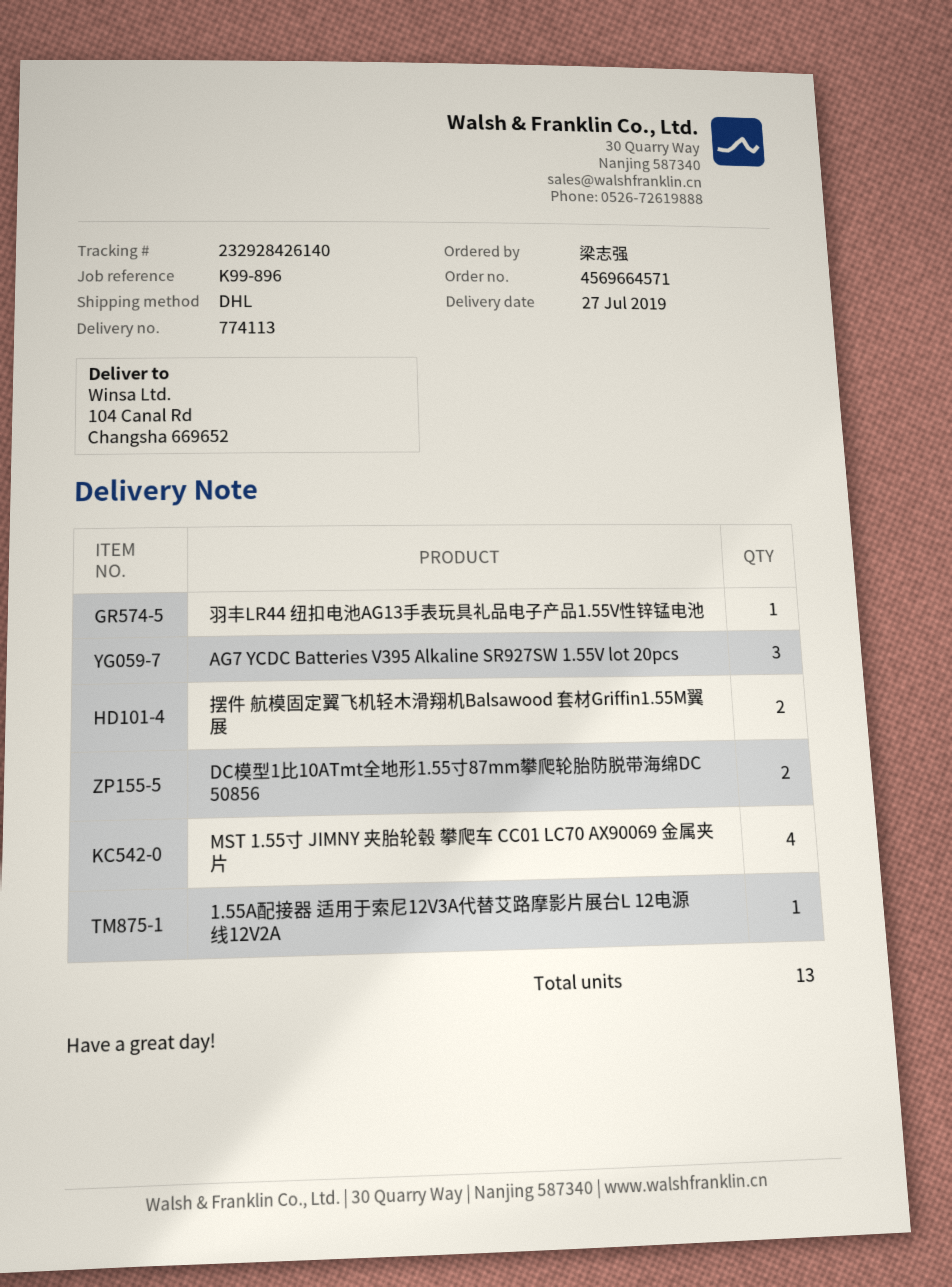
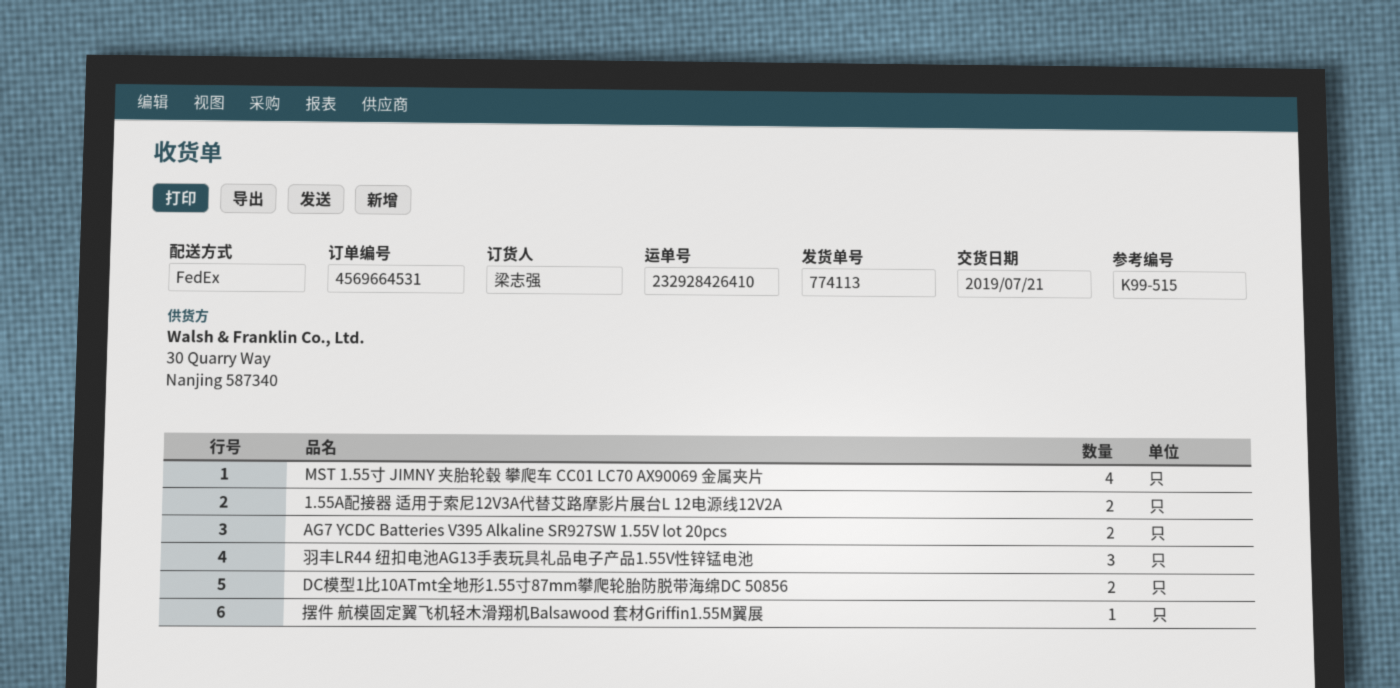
order number: 4569664571 -> 4569664531
delivery date: 2019-07-27 -> 2019-07-21
reference: K99-896 -> K99-515
shipping method: DHL -> FedEx
tracking number: 232928426140 -> 232928426410
羽丰LR44 纽扣电池AG13手表玩具礼品电子产品1.55V性锌锰电池: 1 -> 3
AG7 YCDC Batteries V395 Alkaline SR927SW 1.55V lot 20pcs: 3 -> 2
摆件 航模固定翼飞机轻木滑翔机Balsawood 套材Griffin1.55M翼展: 2 -> 1
1.55A配接器 适用于索尼12V3A代替艾路摩影片展台L 12电源线12V2A: 1 -> 2

